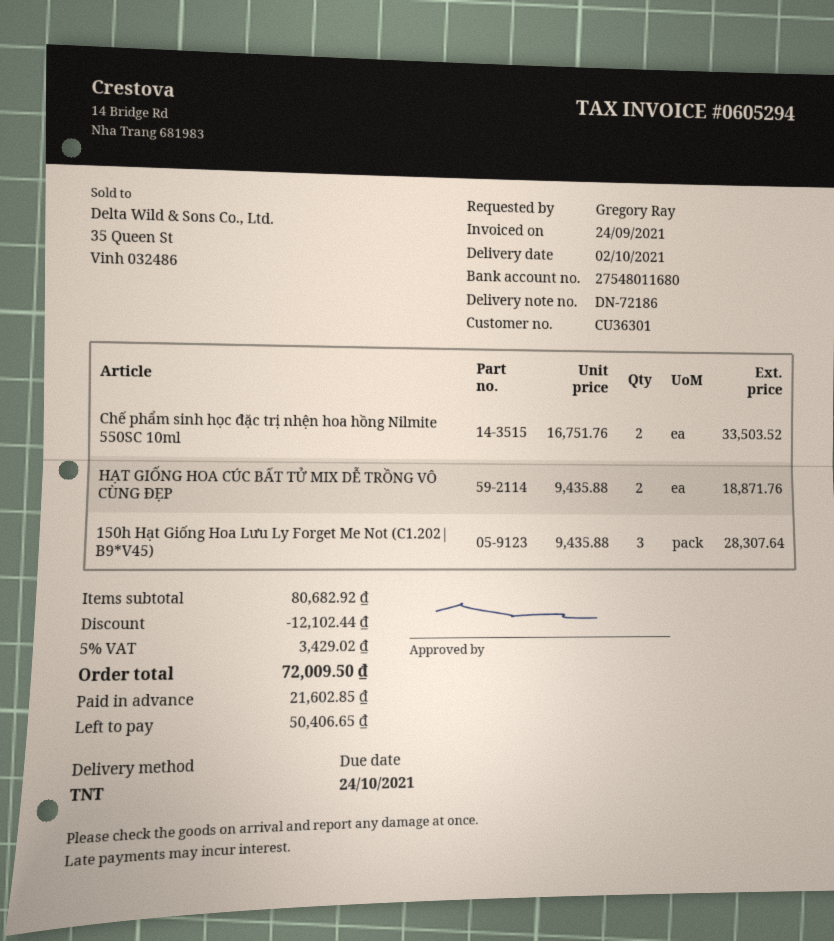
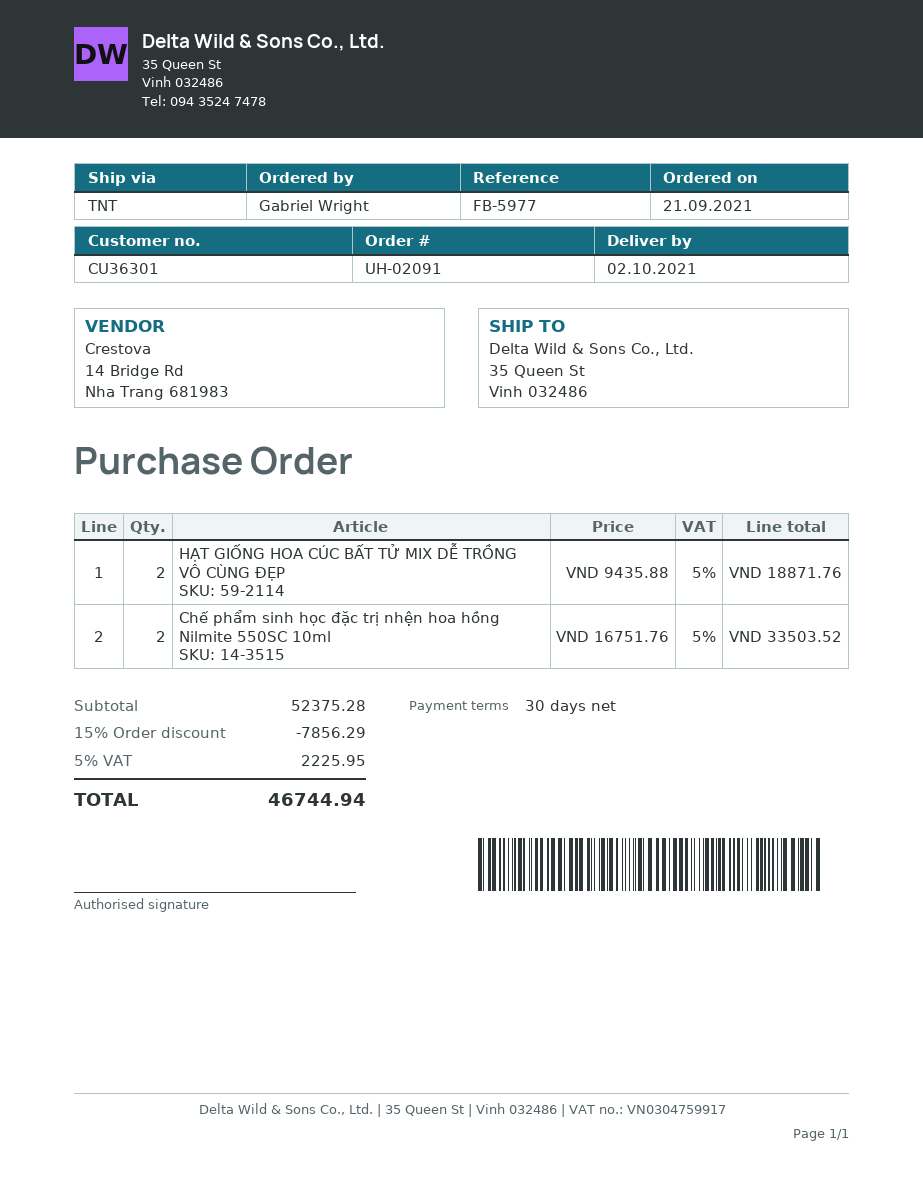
ordered by: Gregory Ray -> Gabriel Wright
150h Hạt Giống Hoa Lưu Ly Forget Me Not (C1.202| B9*V45): 3 x 9435.88 = 28307.64 -> none
subtotal: 80682.92 -> 52375.28
discount: 12102.44 -> 7856.29
tax: 5% = 3429.02 -> 5% = 2225.95
total: 72009.50 -> 46744.94

